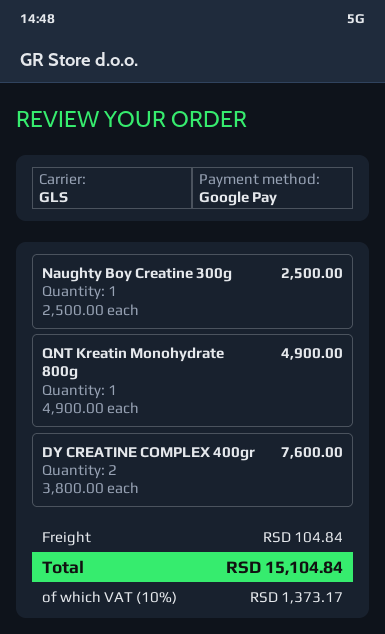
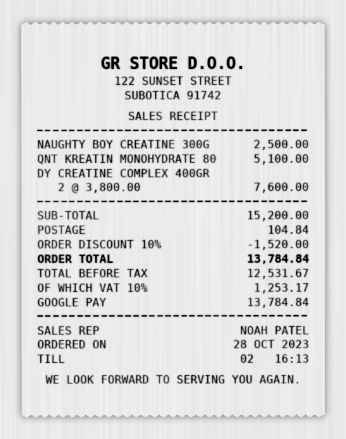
QNT Kreatin Monohydrate 800g: 1 x 4900.00 = 4900.00 -> 1 x 5100.00 = 5100.00
discount: none -> 10% = 1520.00
tax: 10% = 1373.17 -> 10% = 1253.17
total: 15104.84 -> 13784.84

